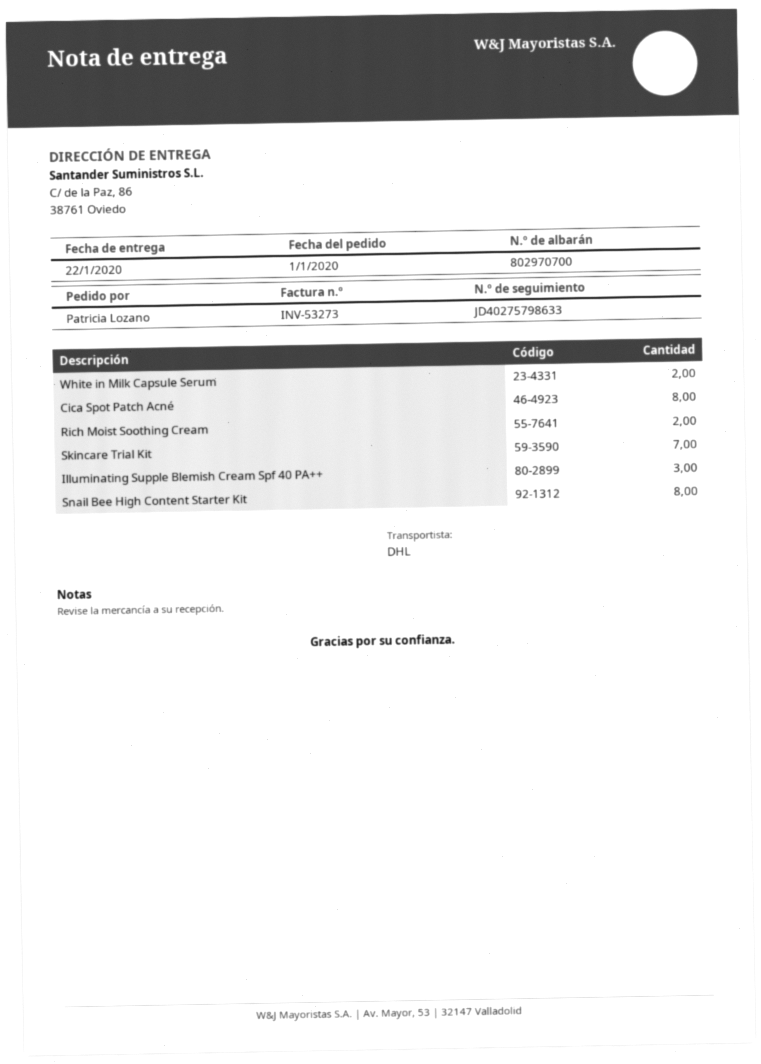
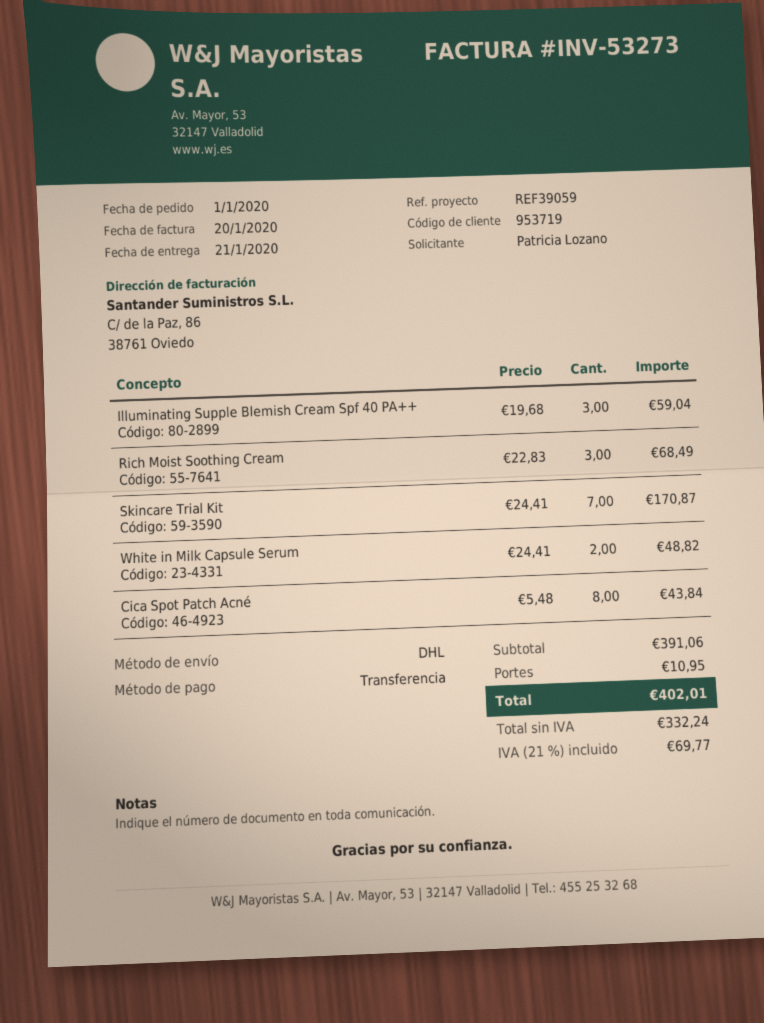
delivery date: 2020-01-22 -> 2020-01-21
Rich Moist Soothing Cream: 2 -> 3
Snail Bee High Content Starter Kit: 8 -> none

